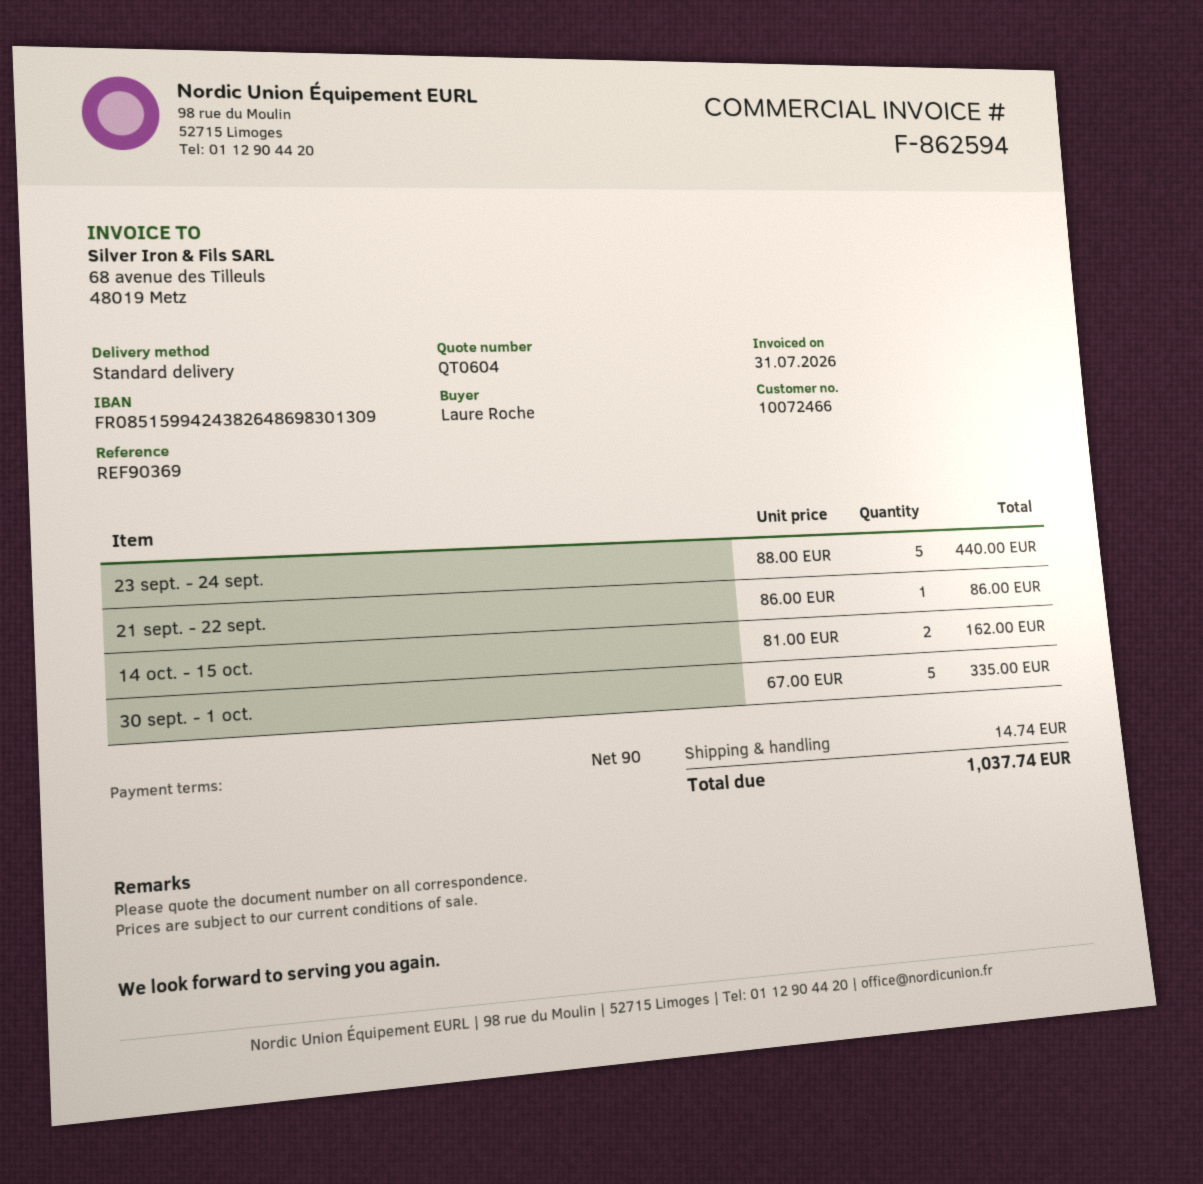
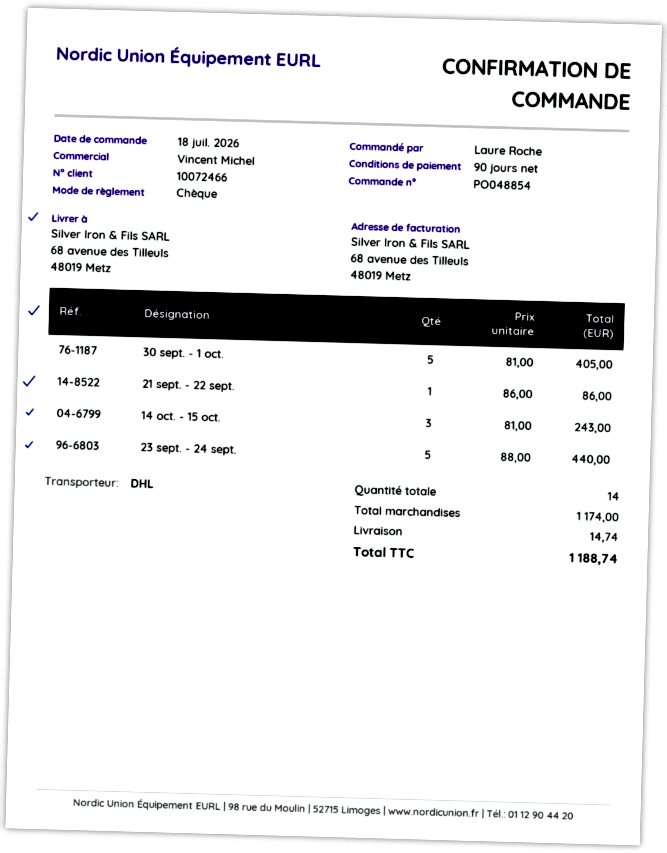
shipping method: standard -> DHL
14 oct. - 15 oct.: 2 x 81.00 = 162.00 -> 3 x 81.00 = 243.00
30 sept. - 1 oct.: 5 x 67.00 = 335.00 -> 5 x 81.00 = 405.00
total: 1037.74 -> 1188.74

